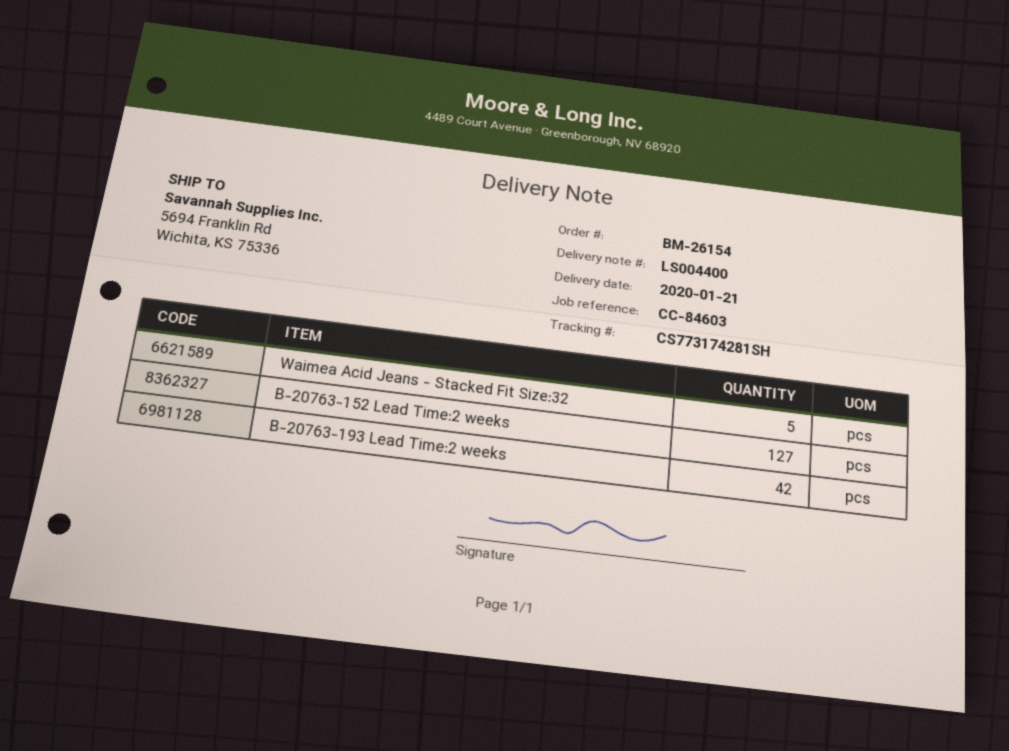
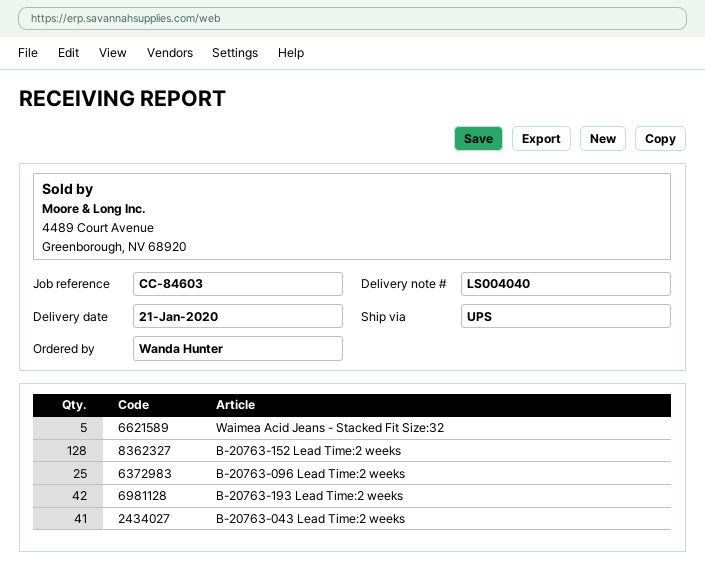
delivery note number: LS004400 -> LS004040
B-20763-152 Lead Time:2 weeks: 127 -> 128
B-20763-096 Lead Time:2 weeks: none -> 25
B-20763-043 Lead Time:2 weeks: none -> 41

